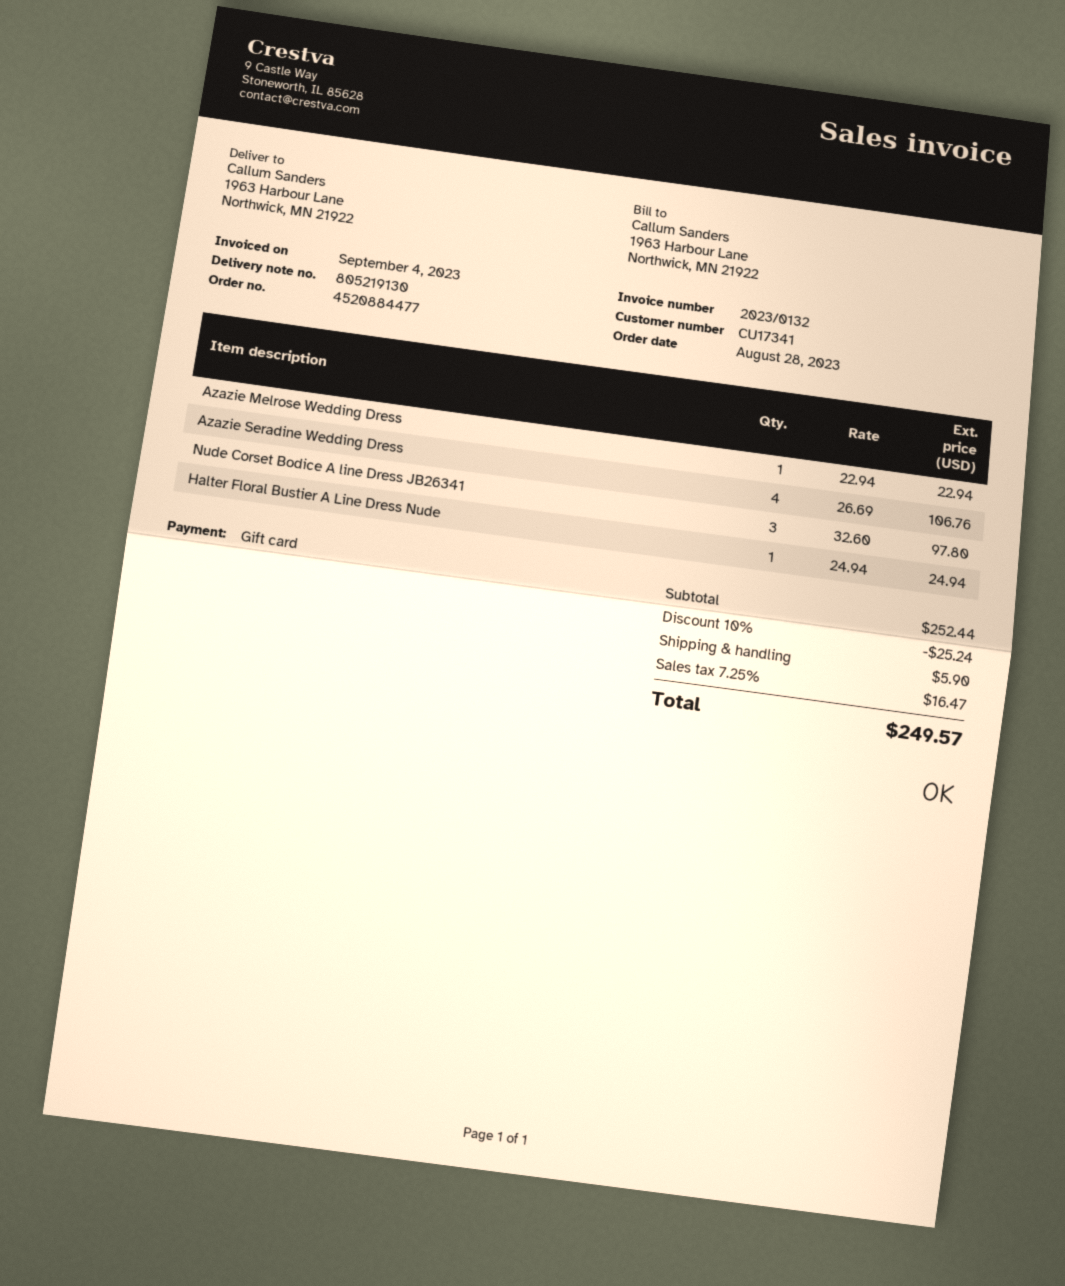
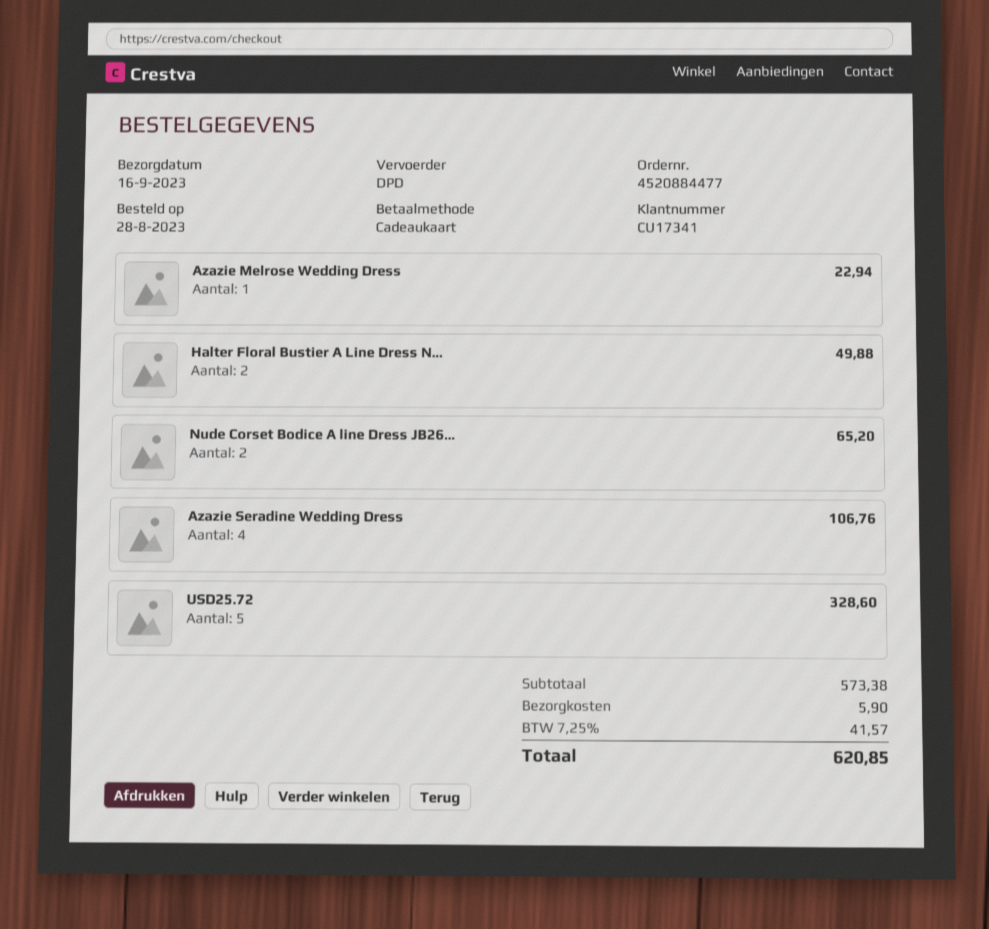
Nude Corset Bodice A line Dress JB26341: 3 for 97.80 -> 2 for 65.20
Halter Floral Bustier A Line Dress Nude: 1 for 24.94 -> 2 for 49.88
USD25.72: none -> 5 for 328.60
subtotal: 252.44 -> 573.38
discount: 10% = 25.24 -> none
tax: 7.25% = 16.47 -> 7.25% = 41.57
total: 249.57 -> 620.85

